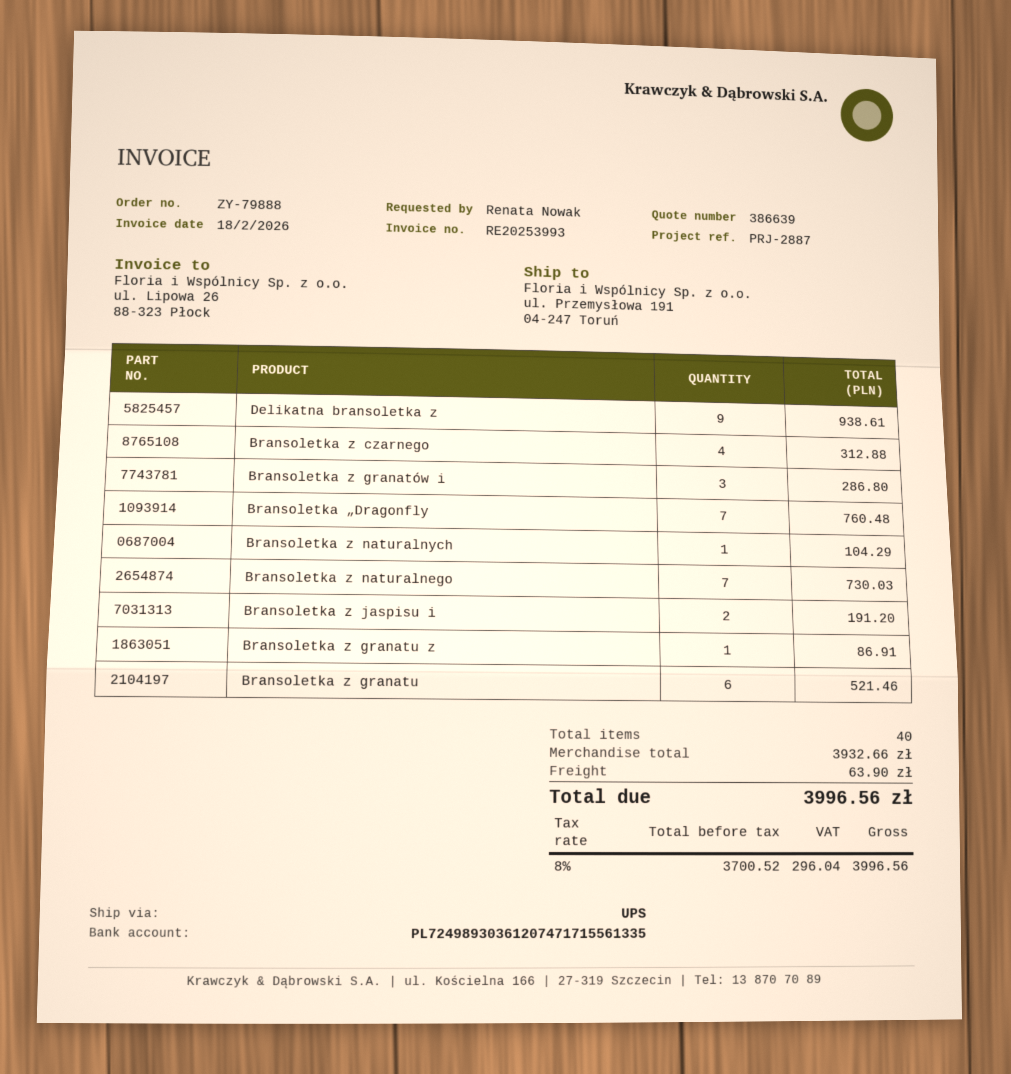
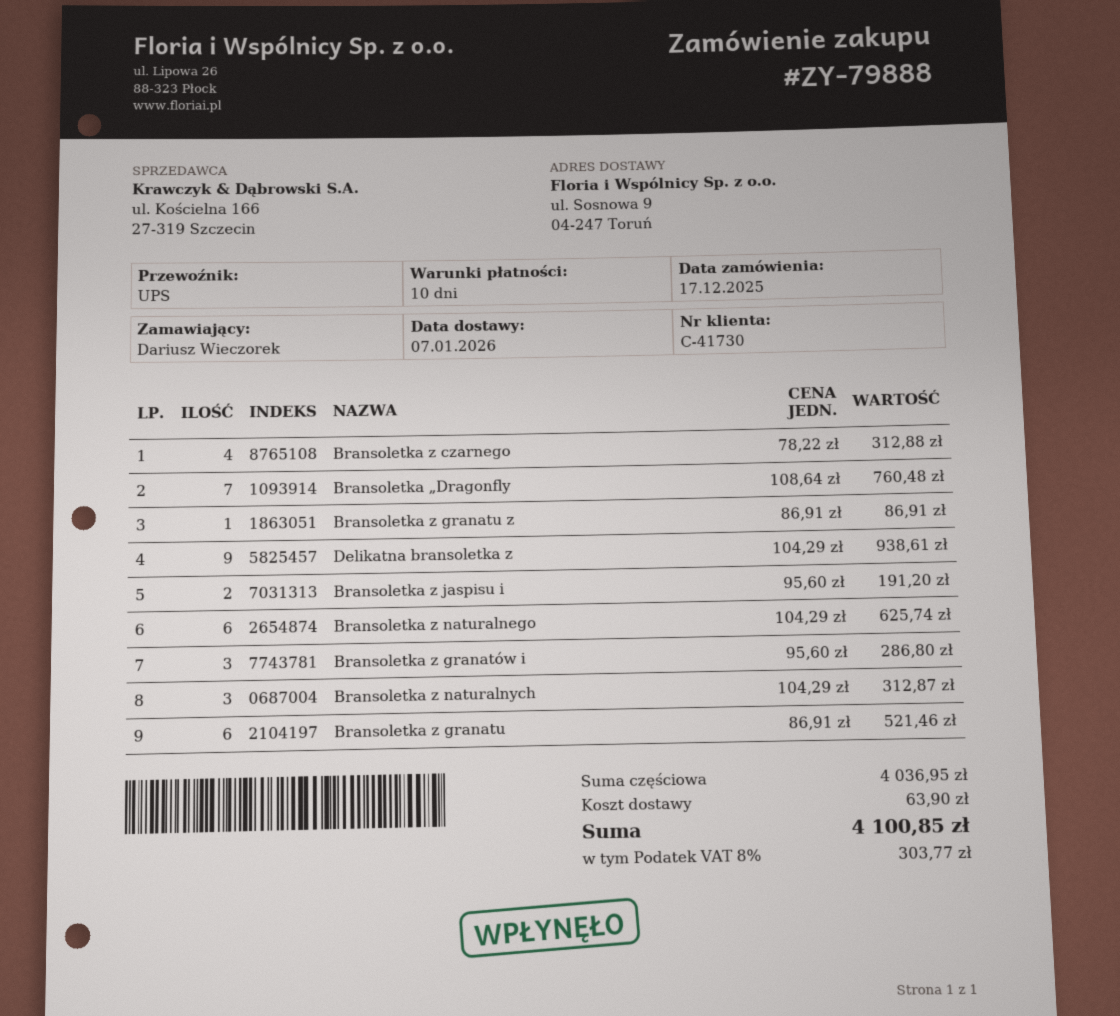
ordered by: Renata Nowak -> Dariusz Wieczorek
ship to: ul. Przemysłowa 191, 04-247 Toruń -> ul. Sosnowa 9, 04-247 Toruń
Bransoletka z naturalnych: 1 for 104.29 -> 3 for 312.87
Bransoletka z naturalnego: 7 for 730.03 -> 6 for 625.74
subtotal: 3932.66 -> 4036.95
tax: 8% = 296.04 -> 8% = 303.77
total: 3996.56 -> 4100.85

